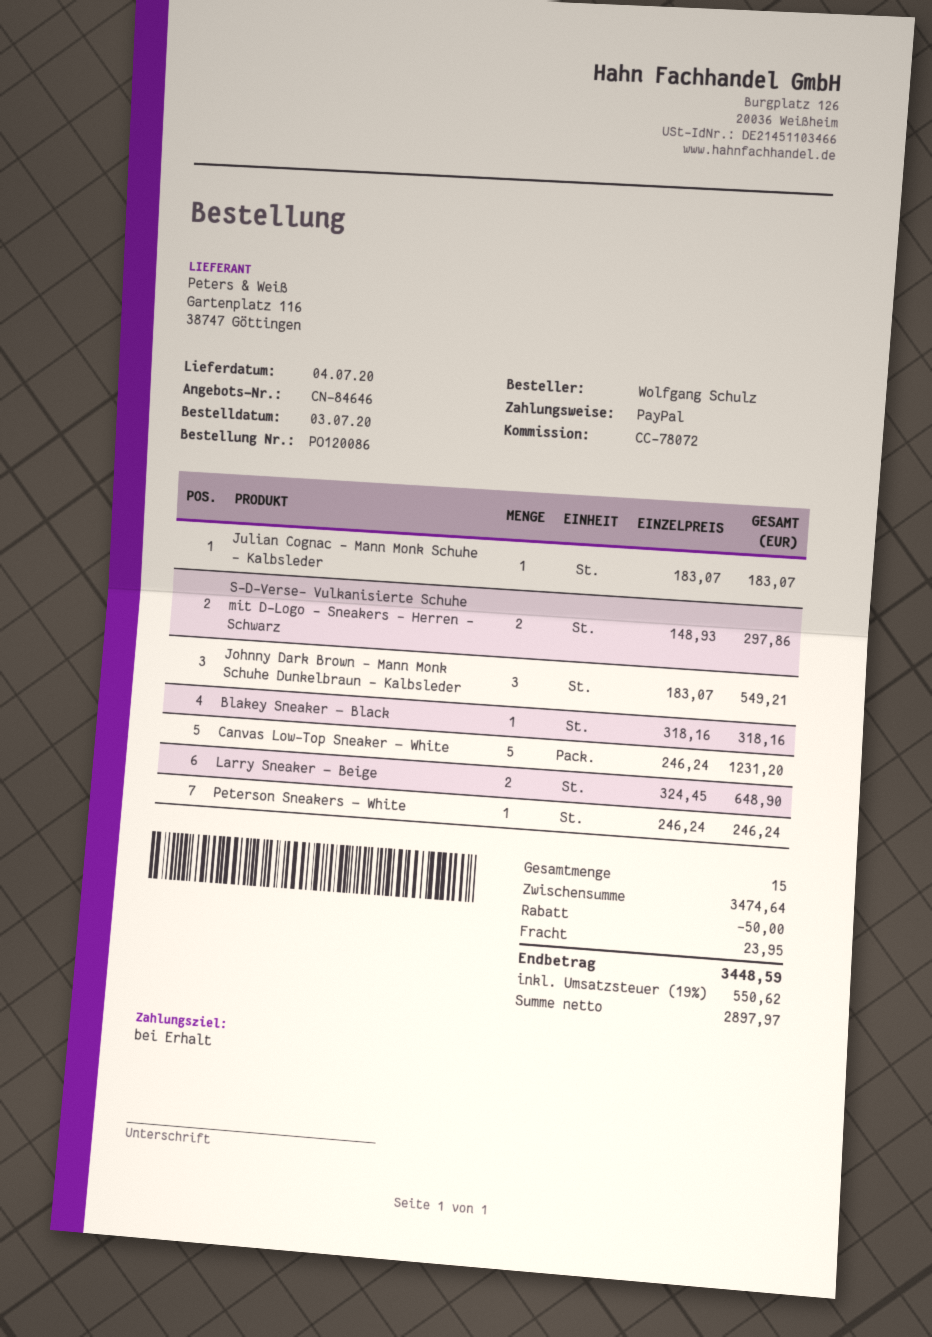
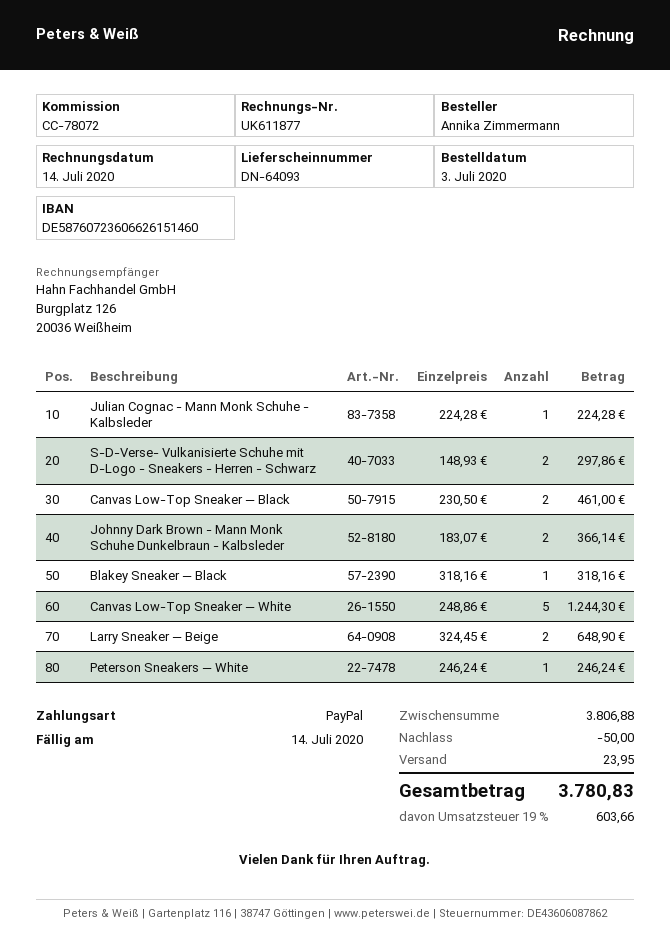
ordered by: Wolfgang Schulz -> Annika Zimmermann
Julian Cognac - Mann Monk Schuhe - Kalbsleder: 1 x 183.07 = 183.07 -> 1 x 224.28 = 224.28
Johnny Dark Brown - Mann Monk Schuhe Dunkelbraun - Kalbsleder: 3 x 183.07 = 549.21 -> 2 x 183.07 = 366.14
Canvas Low-Top Sneaker — White: 5 x 246.24 = 1231.20 -> 5 x 248.86 = 1244.30
Canvas Low-Top Sneaker — Black: none -> 2 x 230.50 = 461.00
subtotal: 3474.64 -> 3806.88
tax: 19% = 550.62 -> 19% = 603.66
total: 3448.59 -> 3780.83

